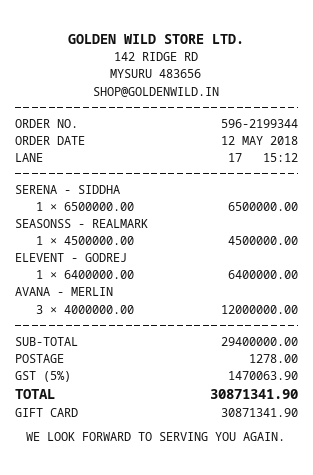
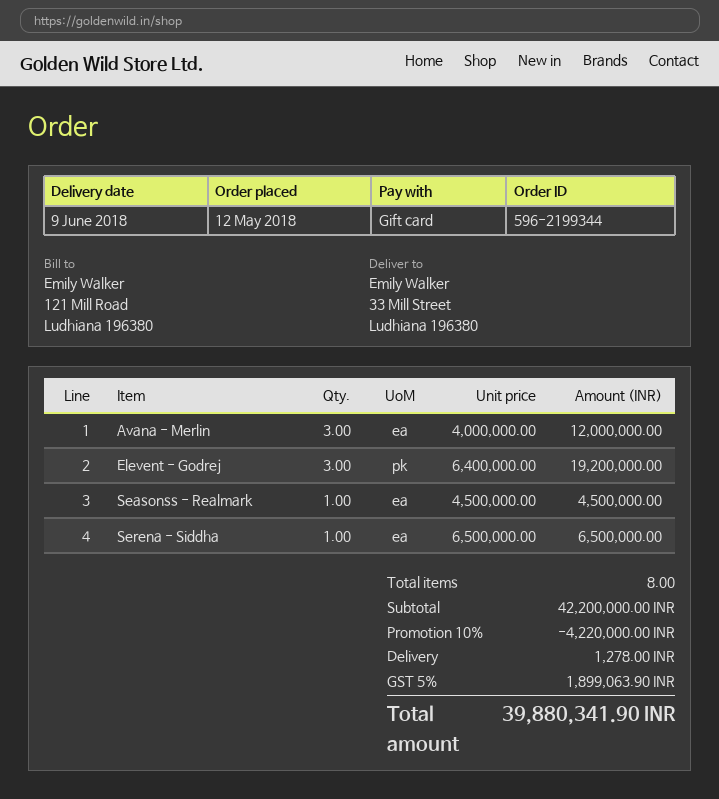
ELEVENT - GODREJ: 1 x 6400000.00 = 6400000.00 -> 3 x 6400000.00 = 19200000.00
subtotal: 29400000.00 -> 42200000.00
discount: none -> 10% = 4220000.00
tax: 5% = 1470063.90 -> 5% = 1899063.90
total: 30871341.90 -> 39880341.90

